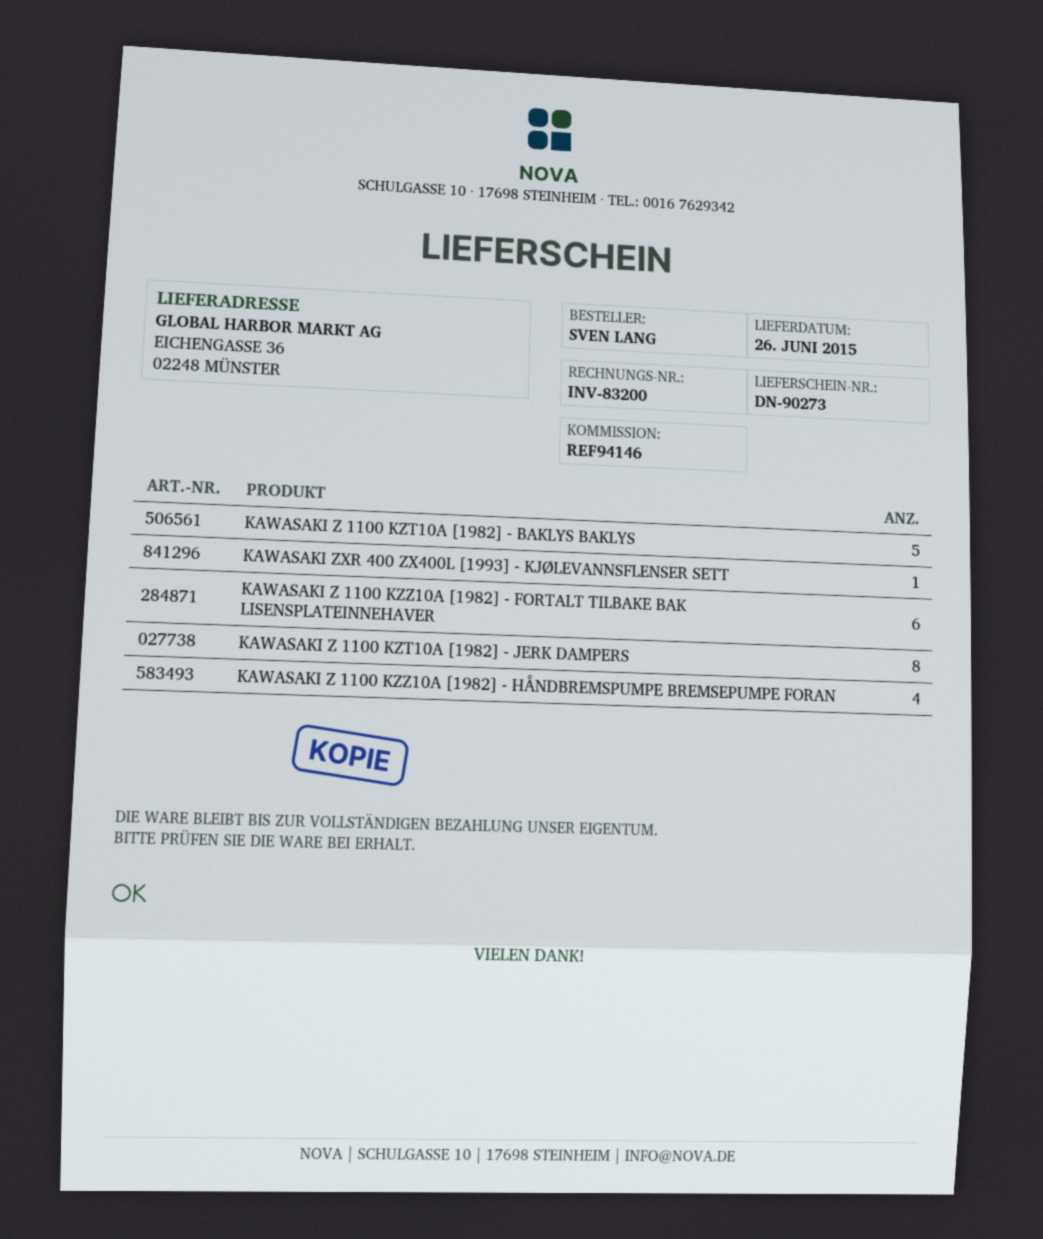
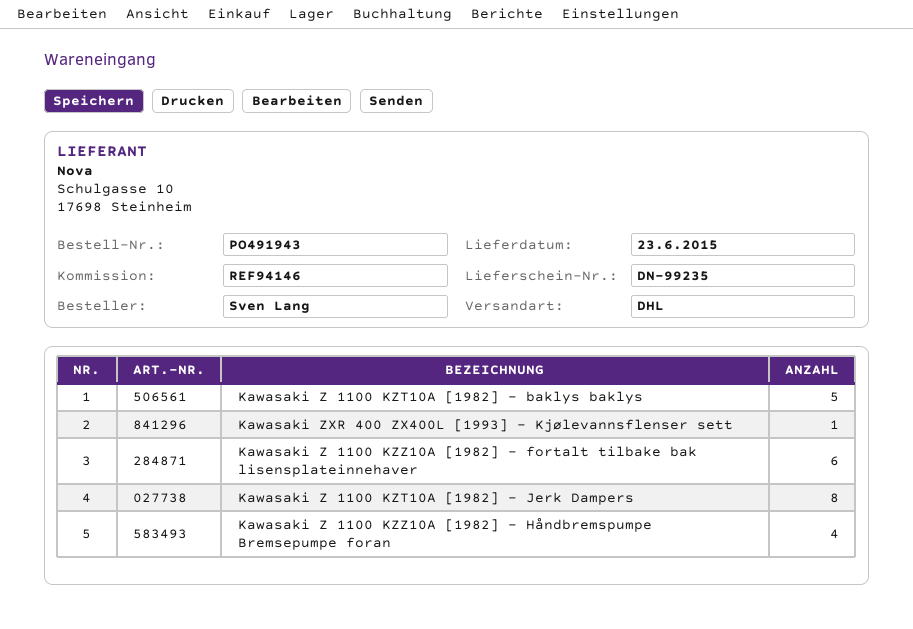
delivery note number: DN-90273 -> DN-99235
delivery date: 2015-06-26 -> 2015-06-23

